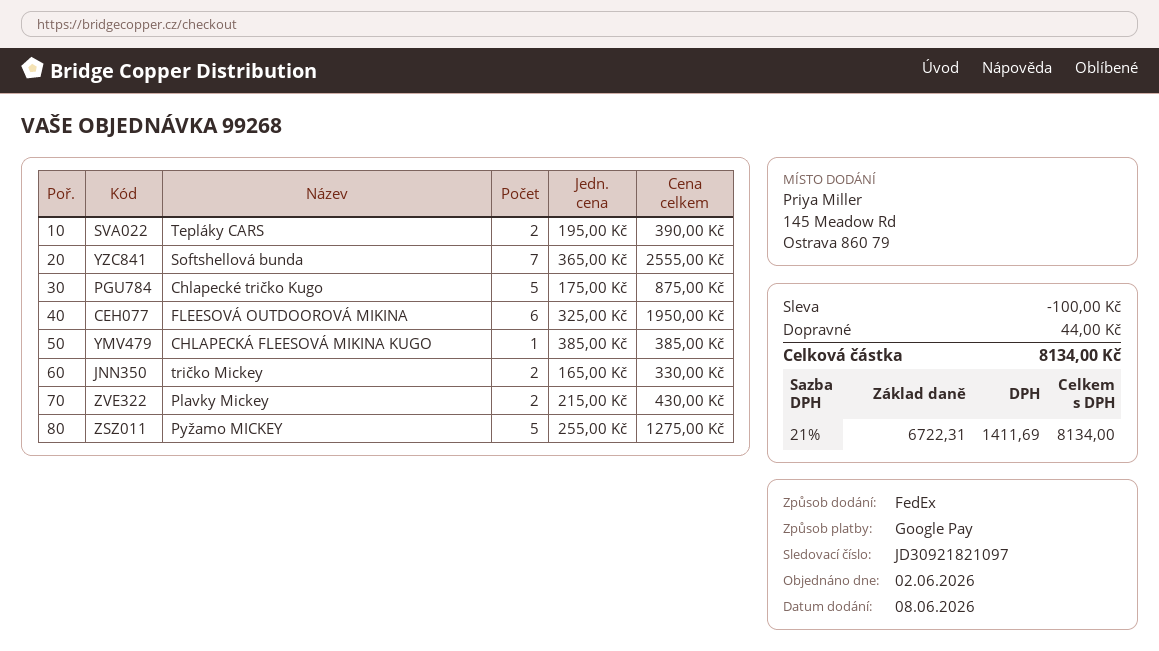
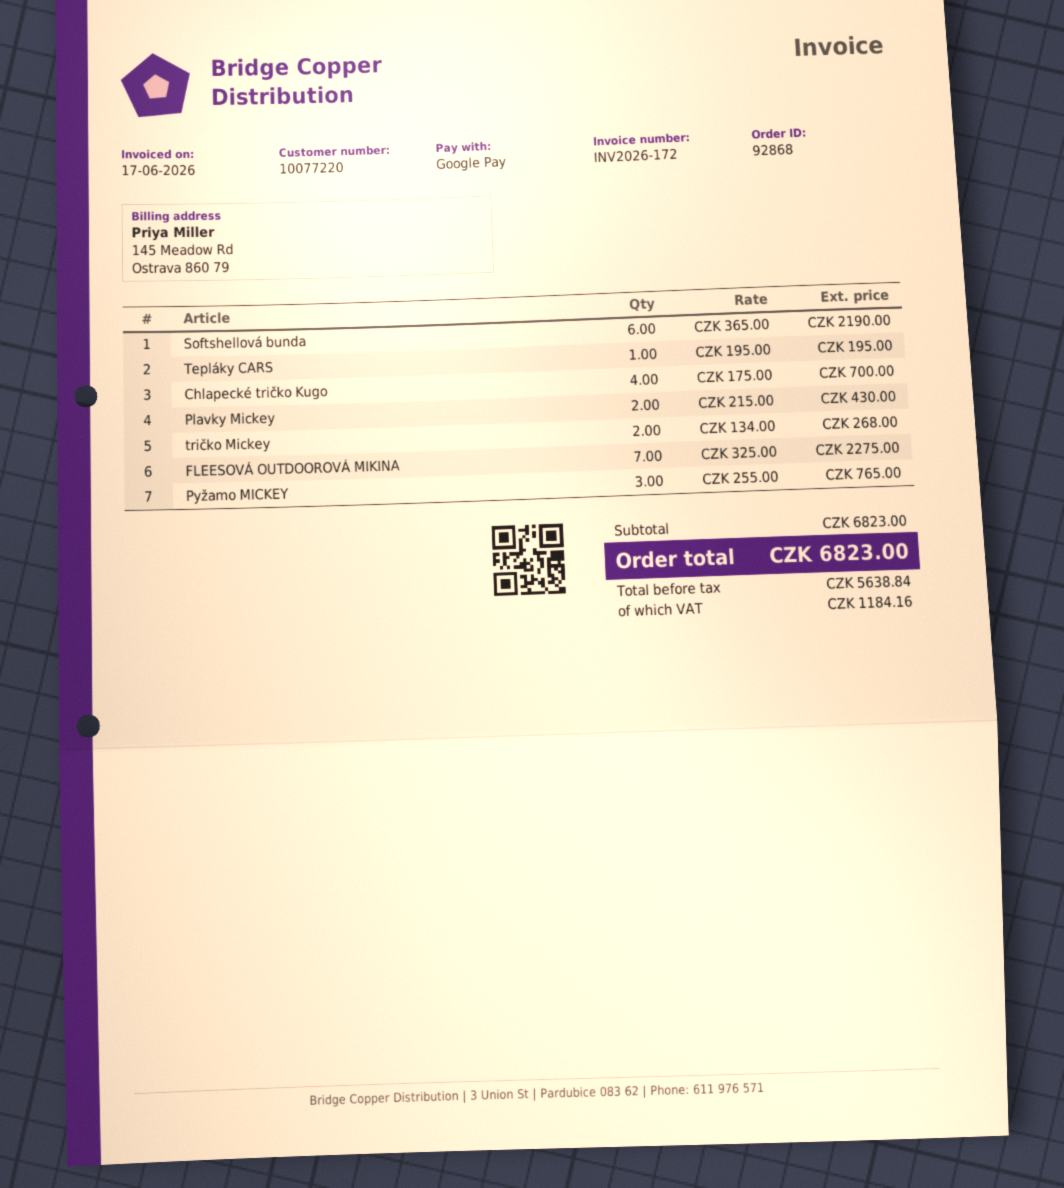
order number: 99268 -> 92868
Tepláky CARS: 2 x 195.00 = 390.00 -> 1 x 195.00 = 195.00
Softshellová bunda: 7 x 365.00 = 2555.00 -> 6 x 365.00 = 2190.00
Chlapecké tričko Kugo: 5 x 175.00 = 875.00 -> 4 x 175.00 = 700.00
FLEESOVÁ OUTDOOROVÁ MIKINA: 6 x 325.00 = 1950.00 -> 7 x 325.00 = 2275.00
CHLAPECKÁ FLEESOVÁ MIKINA KUGO: 1 x 385.00 = 385.00 -> none
tričko Mickey: 2 x 165.00 = 330.00 -> 2 x 134.00 = 268.00
Pyžamo MICKEY: 5 x 255.00 = 1275.00 -> 3 x 255.00 = 765.00
discount: 100.00 -> none
shipping: 44.00 -> none
net: 6722.31 -> 5638.84
tax: 1411.69 -> 1184.16
total: 8134.00 -> 6823.00

